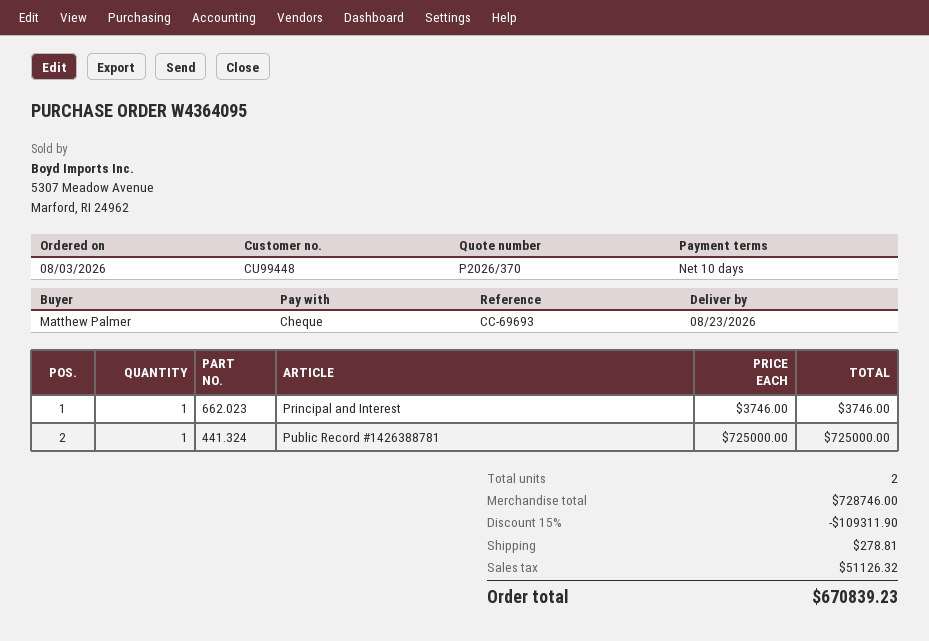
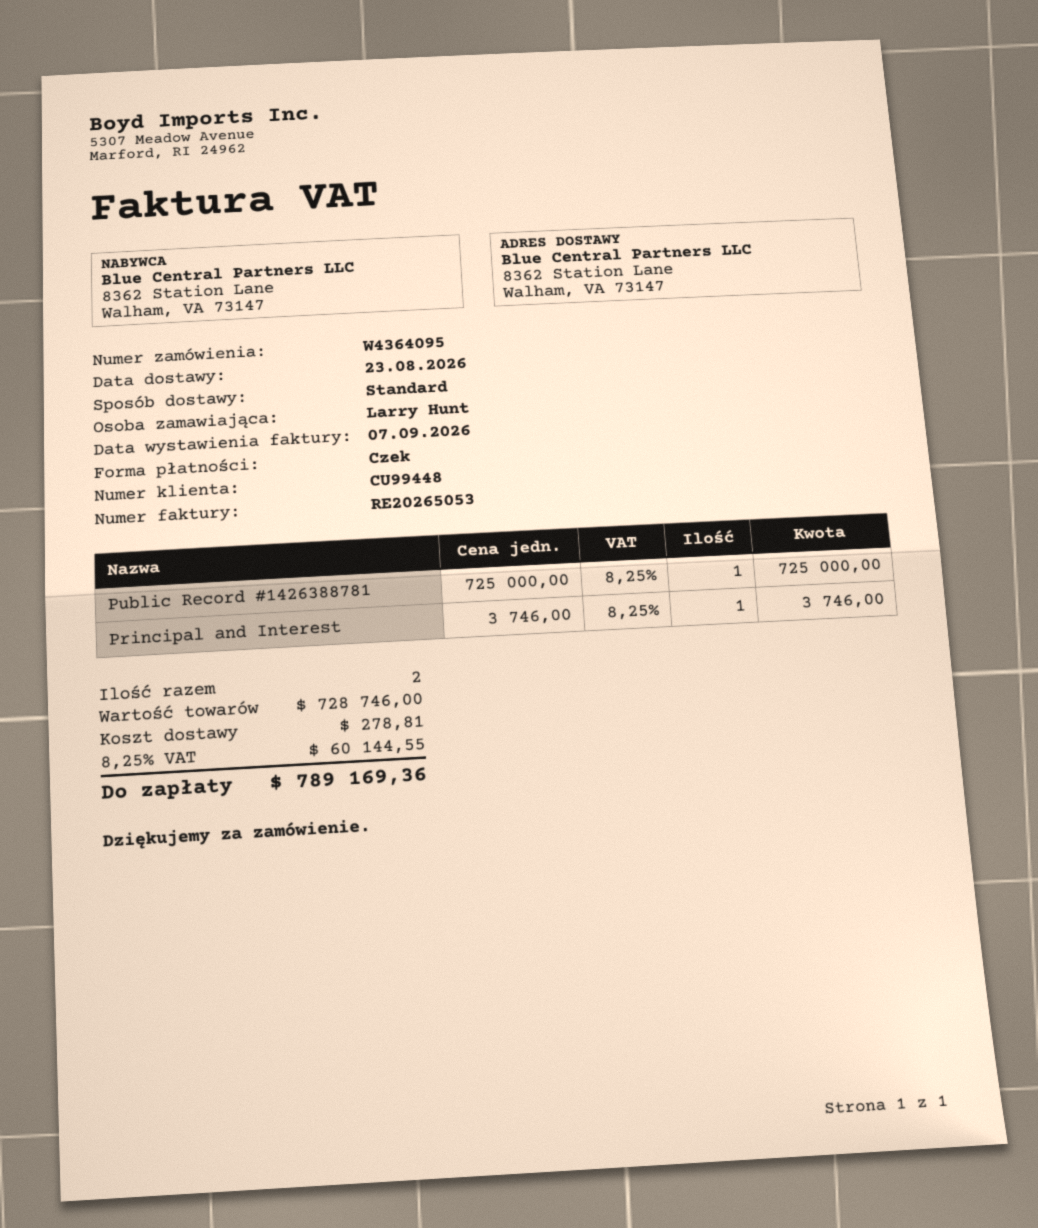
ordered by: Matthew Palmer -> Larry Hunt
discount: 15% = 109311.90 -> none
tax: 51126.32 -> 60144.55
total: 670839.23 -> 789169.36

